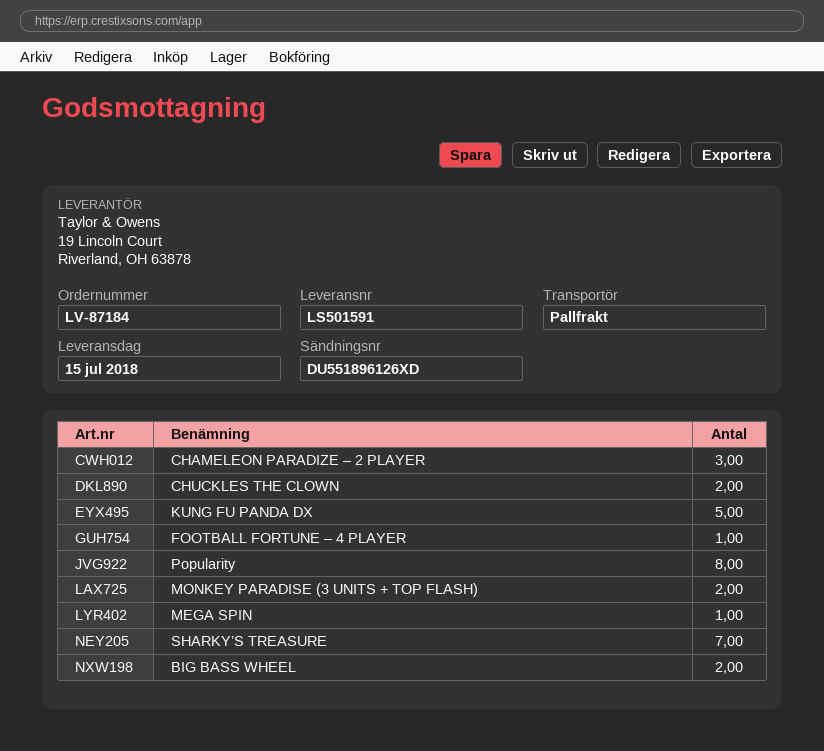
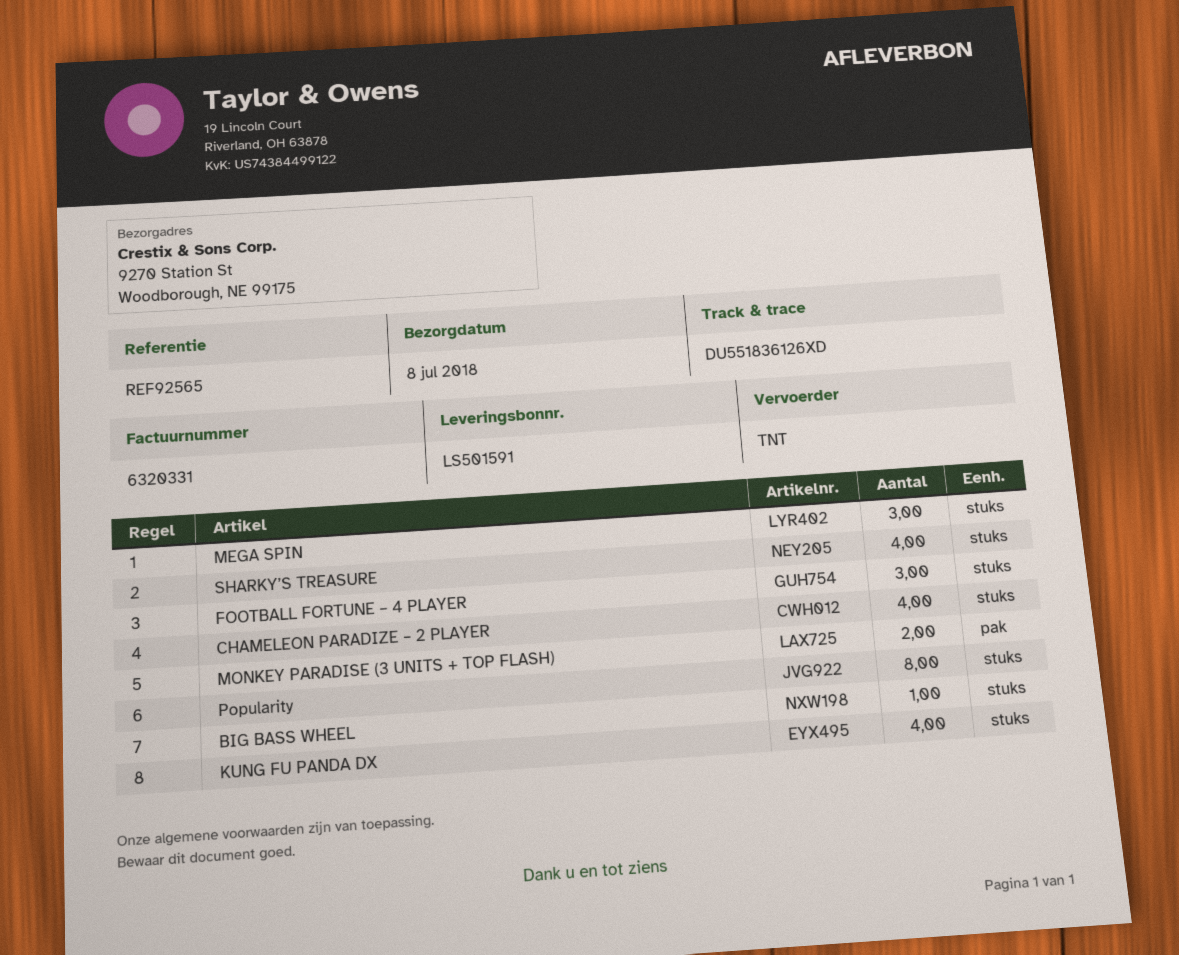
delivery date: 2018-07-15 -> 2018-07-08
shipping method: pallet freight -> TNT
tracking number: DU551896126XD -> DU551836126XD
CHAMELEON PARADIZE – 2 PLAYER: 3 -> 4
CHUCKLES THE CLOWN: 2 -> none
KUNG FU PANDA DX: 5 -> 4
FOOTBALL FORTUNE – 4 PLAYER: 1 -> 3
MEGA SPIN: 1 -> 3
SHARKY’S TREASURE: 7 -> 4
BIG BASS WHEEL: 2 -> 1

